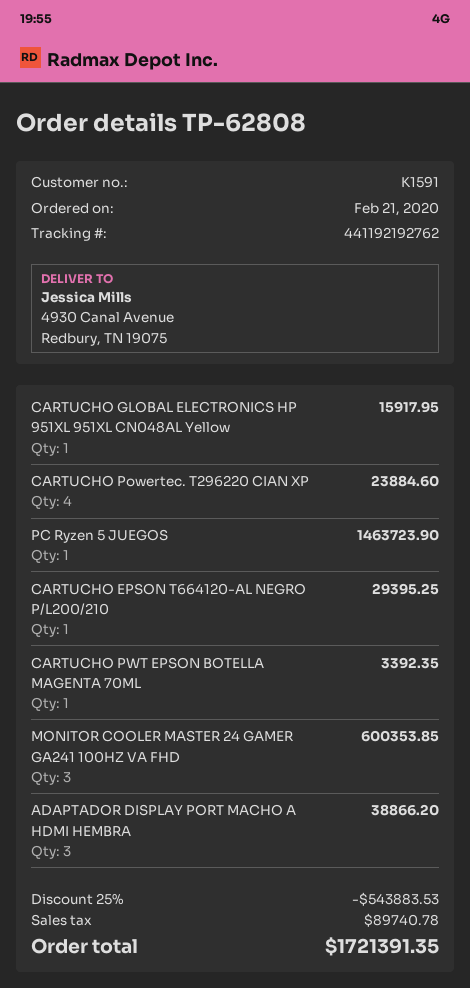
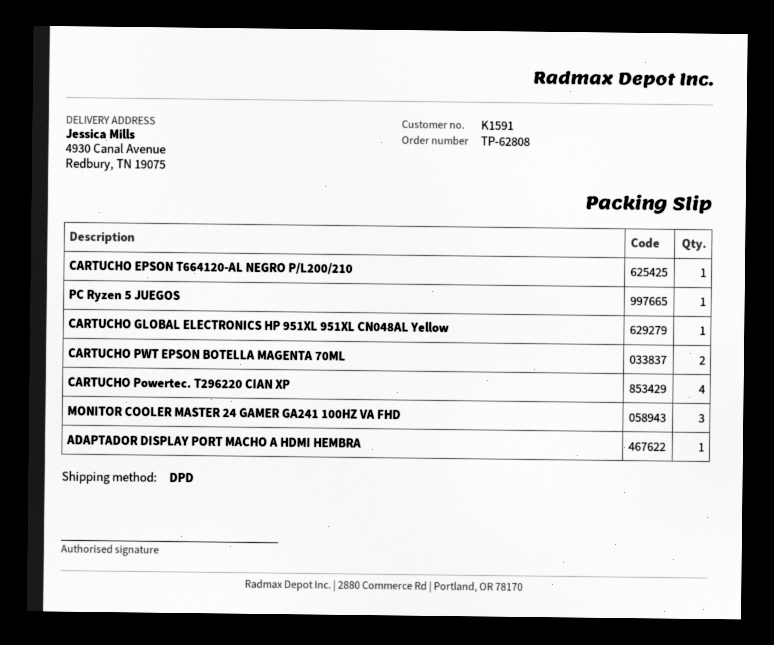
CARTUCHO PWT EPSON BOTELLA MAGENTA 70ML: 1 -> 2
ADAPTADOR DISPLAY PORT MACHO A HDMI HEMBRA: 3 -> 1

